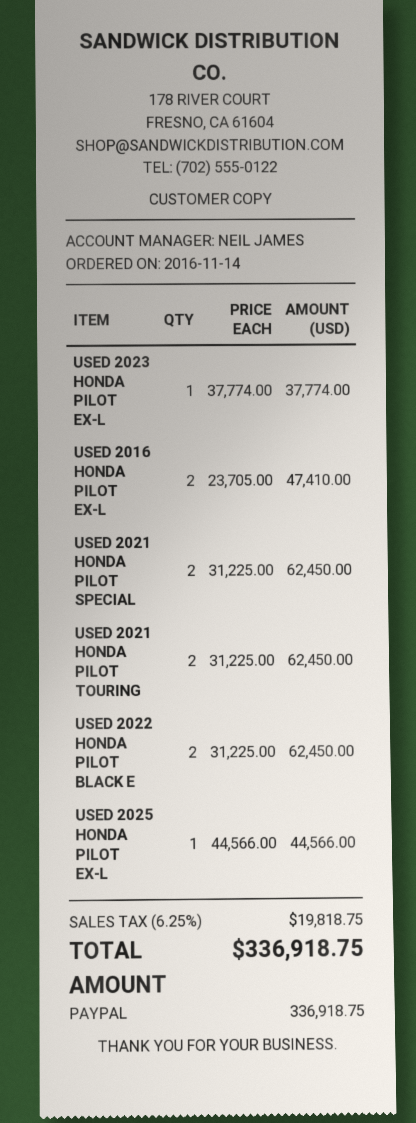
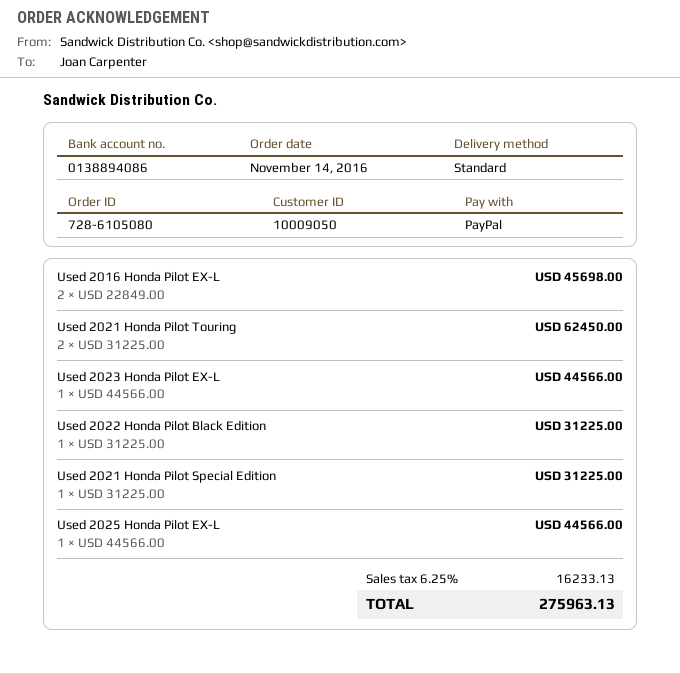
USED 2023 HONDA PILOT EX-L: 1 x 37774.00 = 37774.00 -> 1 x 44566.00 = 44566.00
USED 2016 HONDA PILOT EX-L: 2 x 23705.00 = 47410.00 -> 2 x 22849.00 = 45698.00
USED 2021 HONDA PILOT SPECIAL: 2 x 31225.00 = 62450.00 -> 1 x 31225.00 = 31225.00
USED 2022 HONDA PILOT BLACK E: 2 x 31225.00 = 62450.00 -> 1 x 31225.00 = 31225.00
tax: 6.25% = 19818.75 -> 6.25% = 16233.13
total: 336918.75 -> 275963.13

